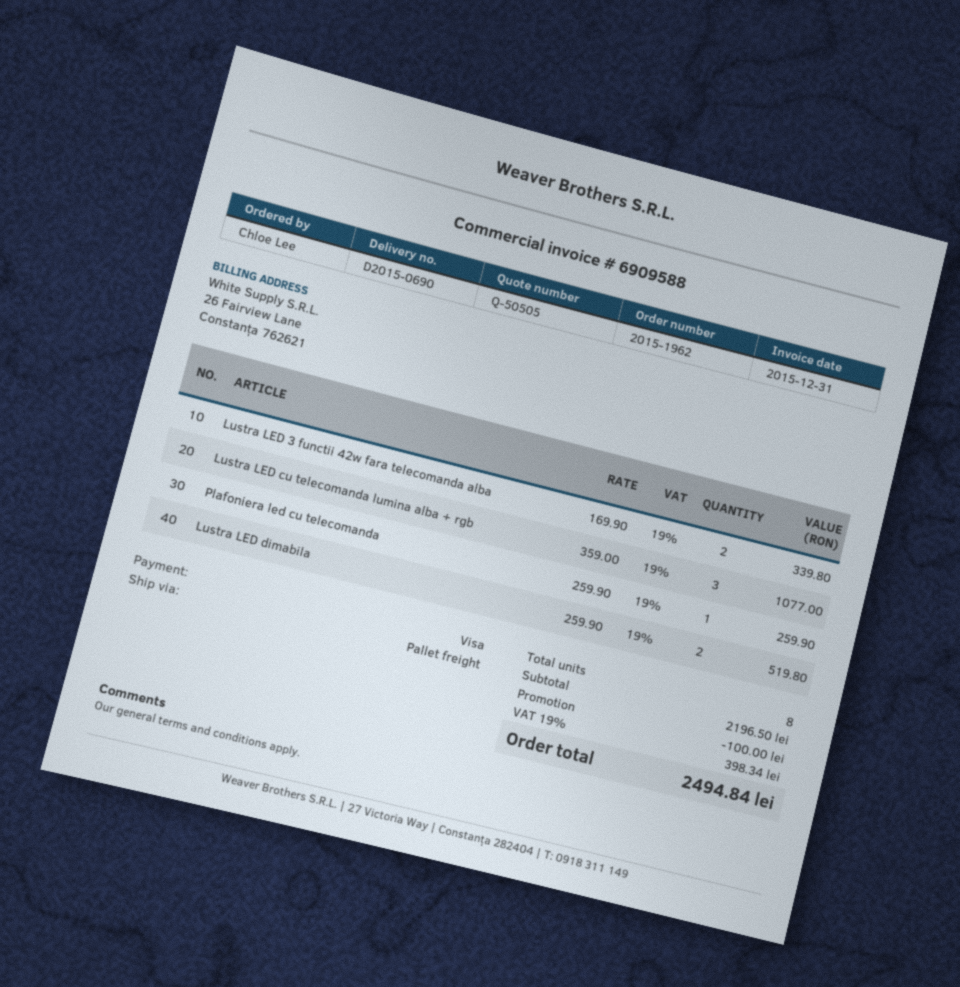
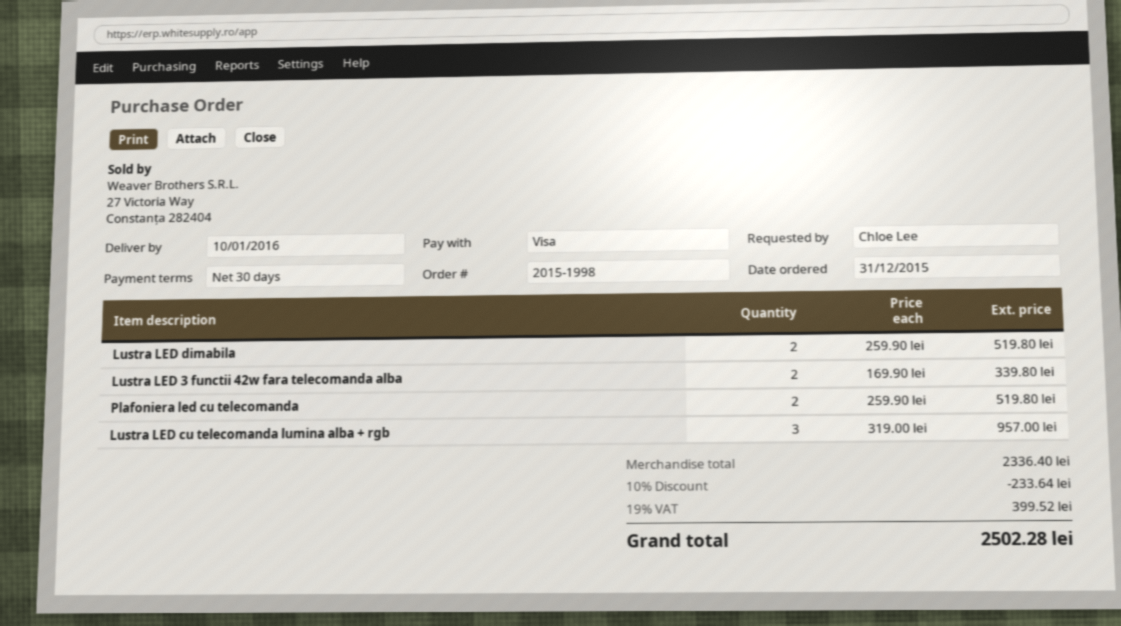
order number: 2015-1962 -> 2015-1998
Lustra LED cu telecomanda lumina alba + rgb: 3 x 359.00 = 1077.00 -> 3 x 319.00 = 957.00
Plafoniera led cu telecomanda: 1 x 259.90 = 259.90 -> 2 x 259.90 = 519.80
subtotal: 2196.50 -> 2336.40
discount: 100.00 -> 233.64
tax: 19% = 398.34 -> 19% = 399.52
total: 2494.84 -> 2502.28

